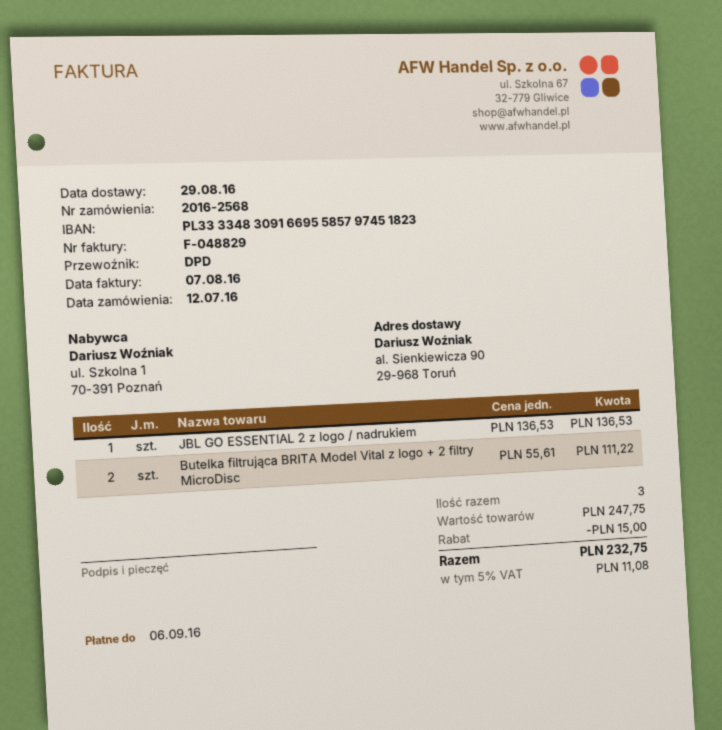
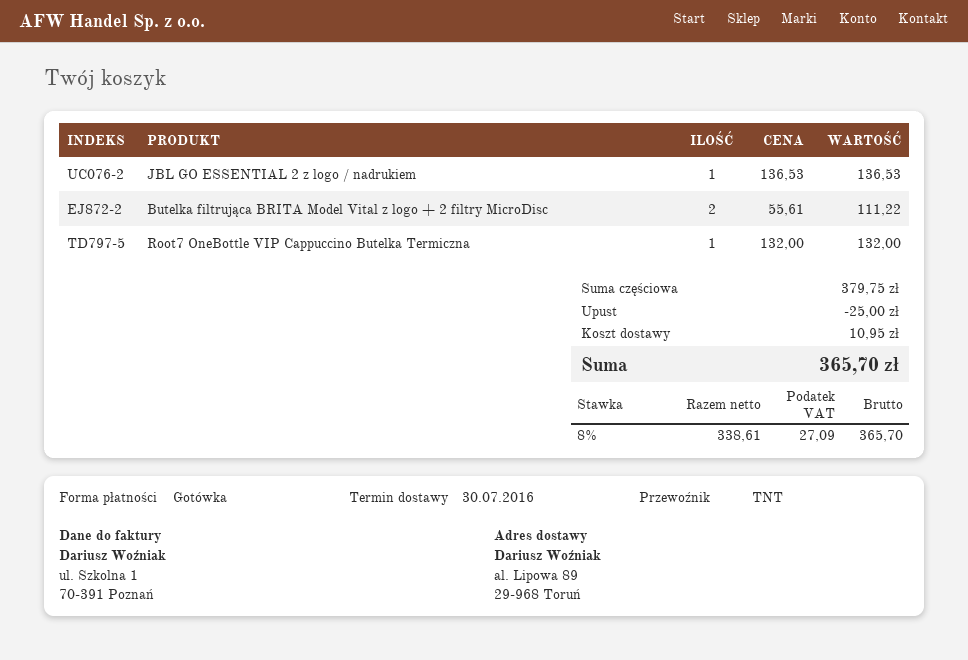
delivery date: 2016-08-29 -> 2016-07-30
shipping method: DPD -> TNT
ship to: al. Sienkiewicza 90, 29-968 Toruń -> al. Lipowa 89, 29-968 Toruń
Root7 OneBottle VIP Cappuccino Butelka Termiczna: none -> 1 x 132.00 = 132.00
subtotal: 247.75 -> 379.75
discount: 15.00 -> 25.00
shipping: none -> 10.95
tax: 5% = 11.08 -> 8% = 27.09
total: 232.75 -> 365.70

